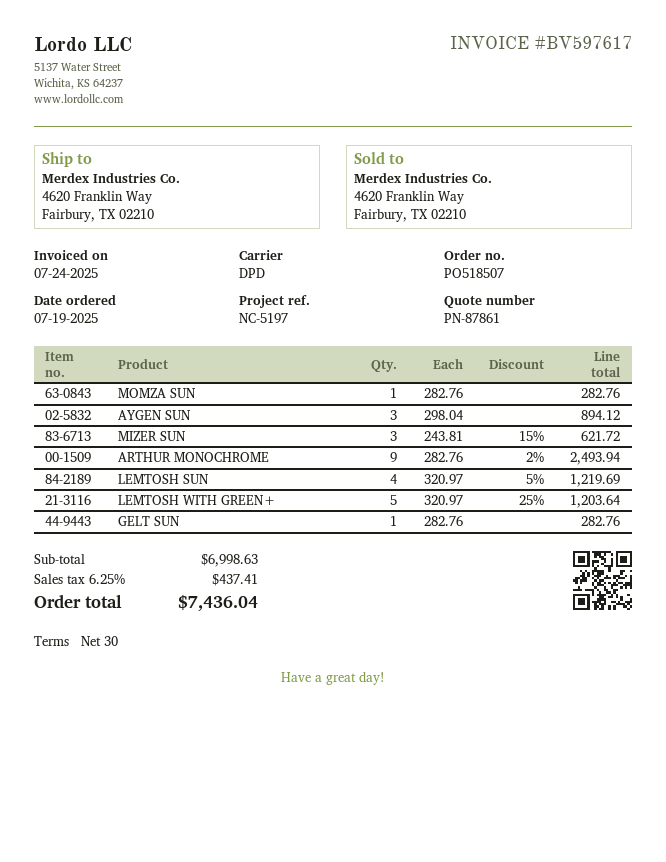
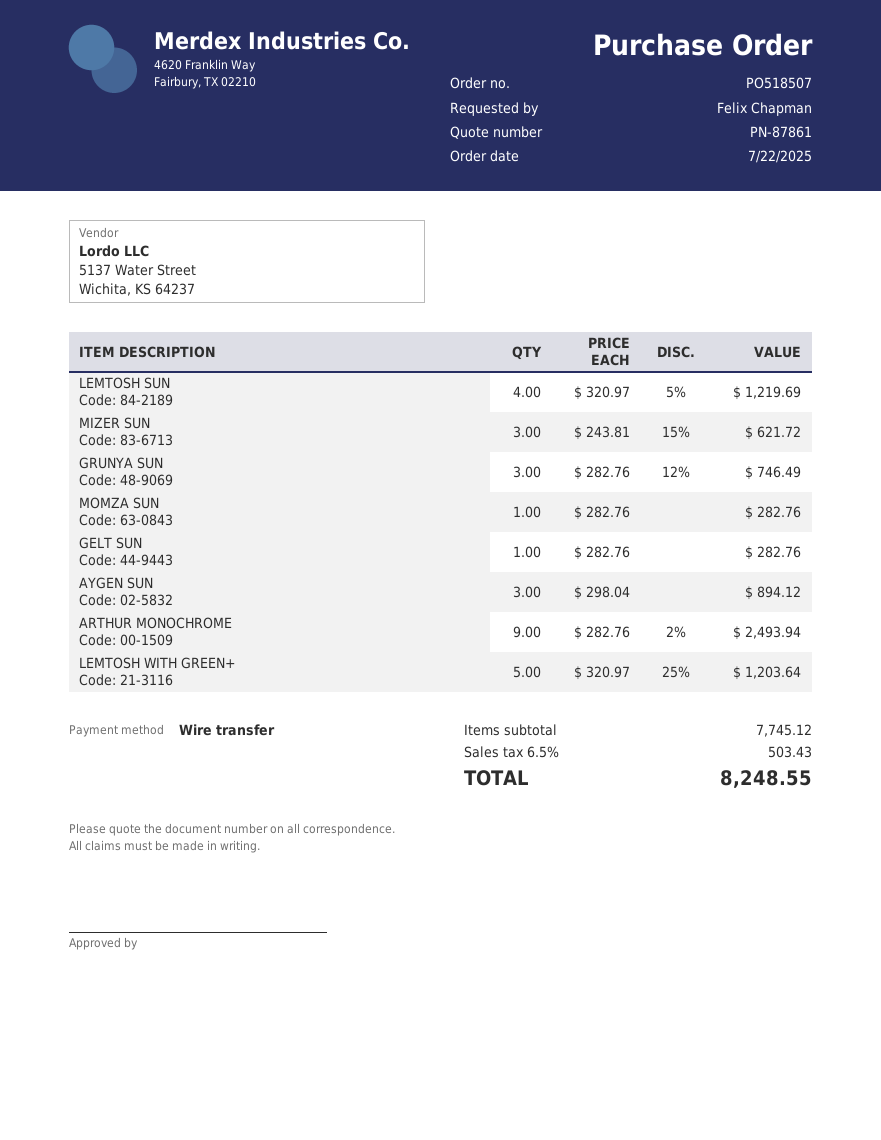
order date: 2025-07-19 -> 2025-07-22
GRUNYA SUN: none -> 3 x 282.76 - 12% = 746.49
subtotal: 6998.63 -> 7745.12
tax: 6.25% = 437.41 -> 6.5% = 503.43
total: 7436.04 -> 8248.55

